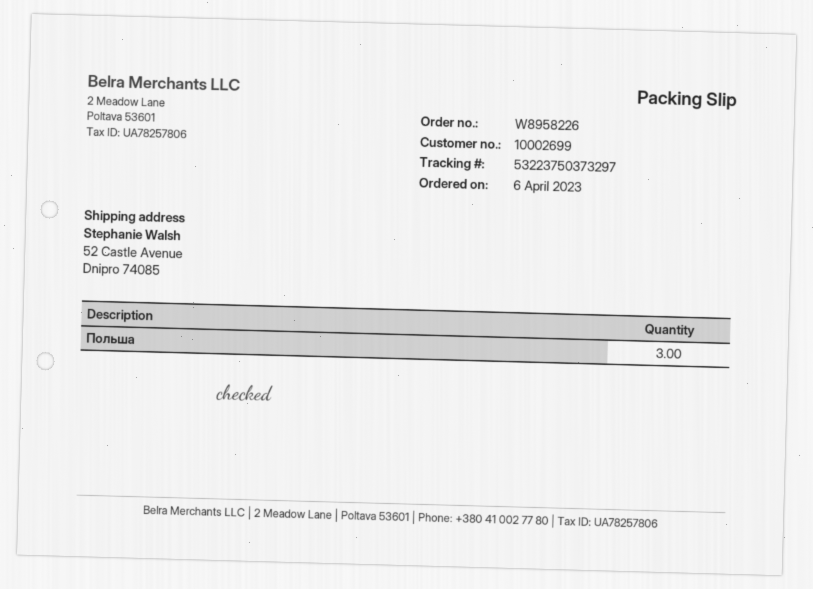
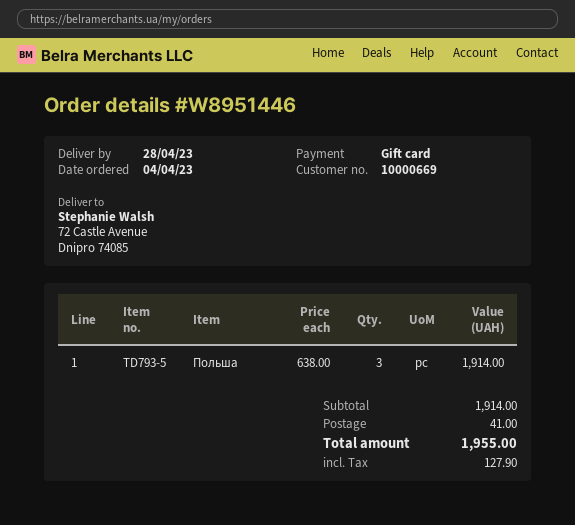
order number: W8958226 -> W8951446
order date: 2023-04-06 -> 2023-04-04
customer number: 10002699 -> 10000669
ship to: 52 Castle Avenue, Dnipro 74085 -> 72 Castle Avenue, Dnipro 74085

